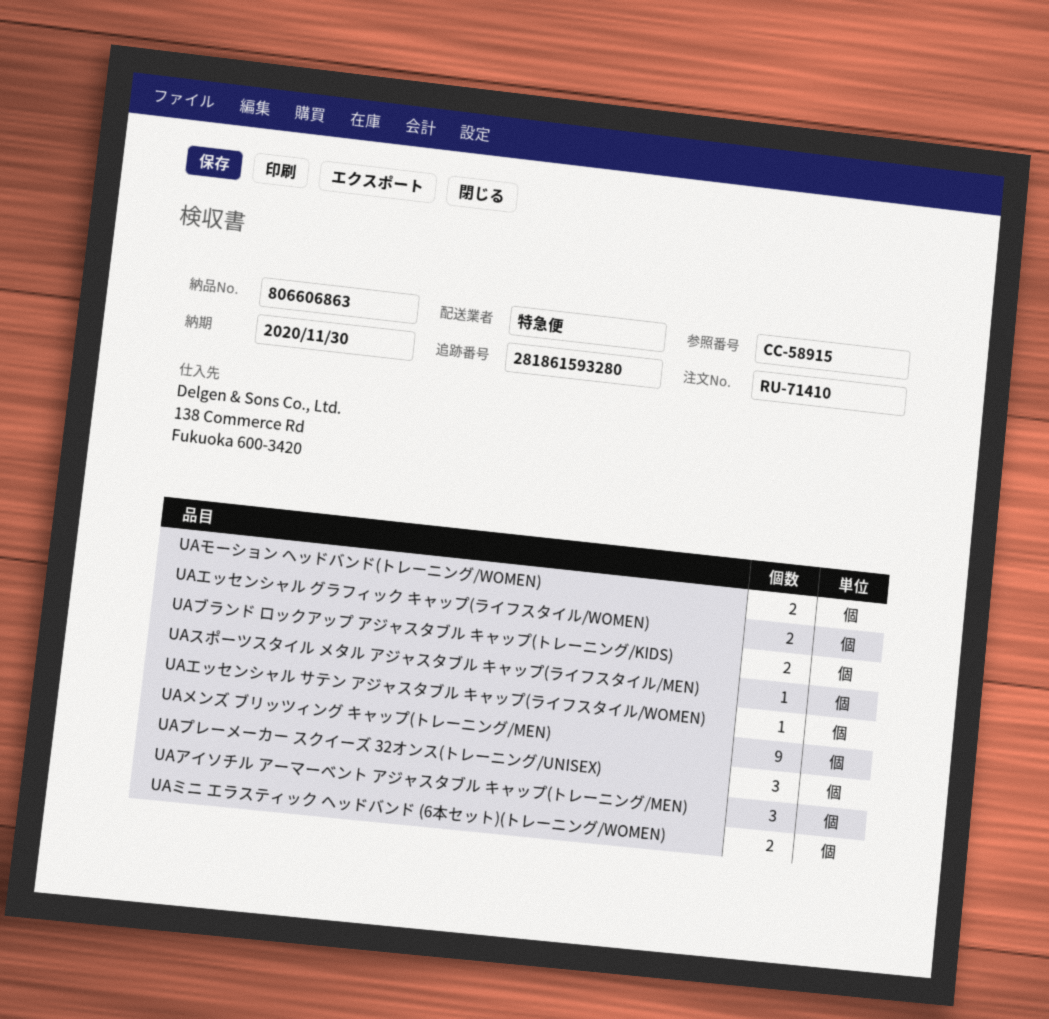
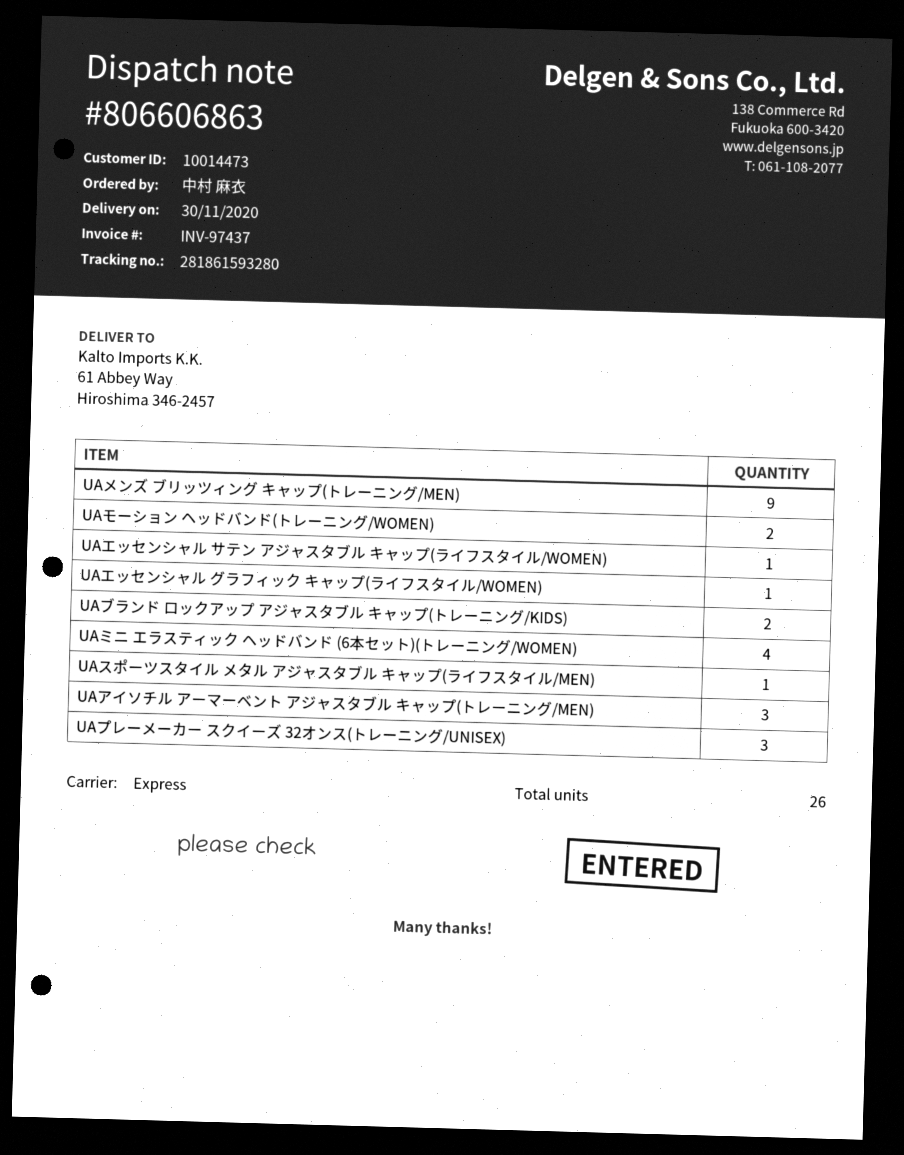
UAエッセンシャル グラフィック キャップ(ライフスタイル/WOMEN): 2 -> 1
UAミニ エラスティック ヘッドバンド (6本セット)(トレーニング/WOMEN): 2 -> 4

